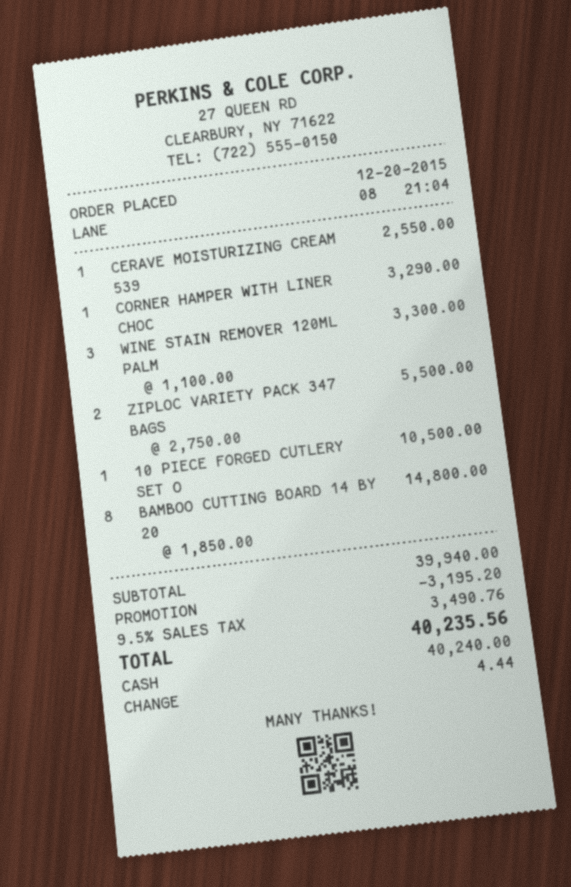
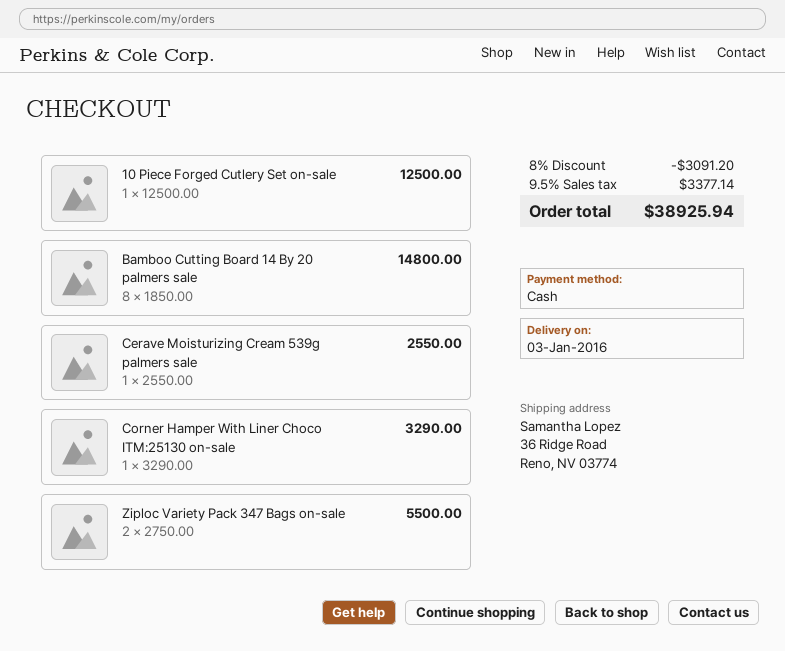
WINE STAIN REMOVER 120ML PALM: 3 x 1100.00 = 3300.00 -> none
10 PIECE FORGED CUTLERY SET O: 1 x 10500.00 = 10500.00 -> 1 x 12500.00 = 12500.00
discount: 3195.20 -> 3091.20
tax: 9.5% = 3490.76 -> 9.5% = 3377.14
total: 40235.56 -> 38925.94

